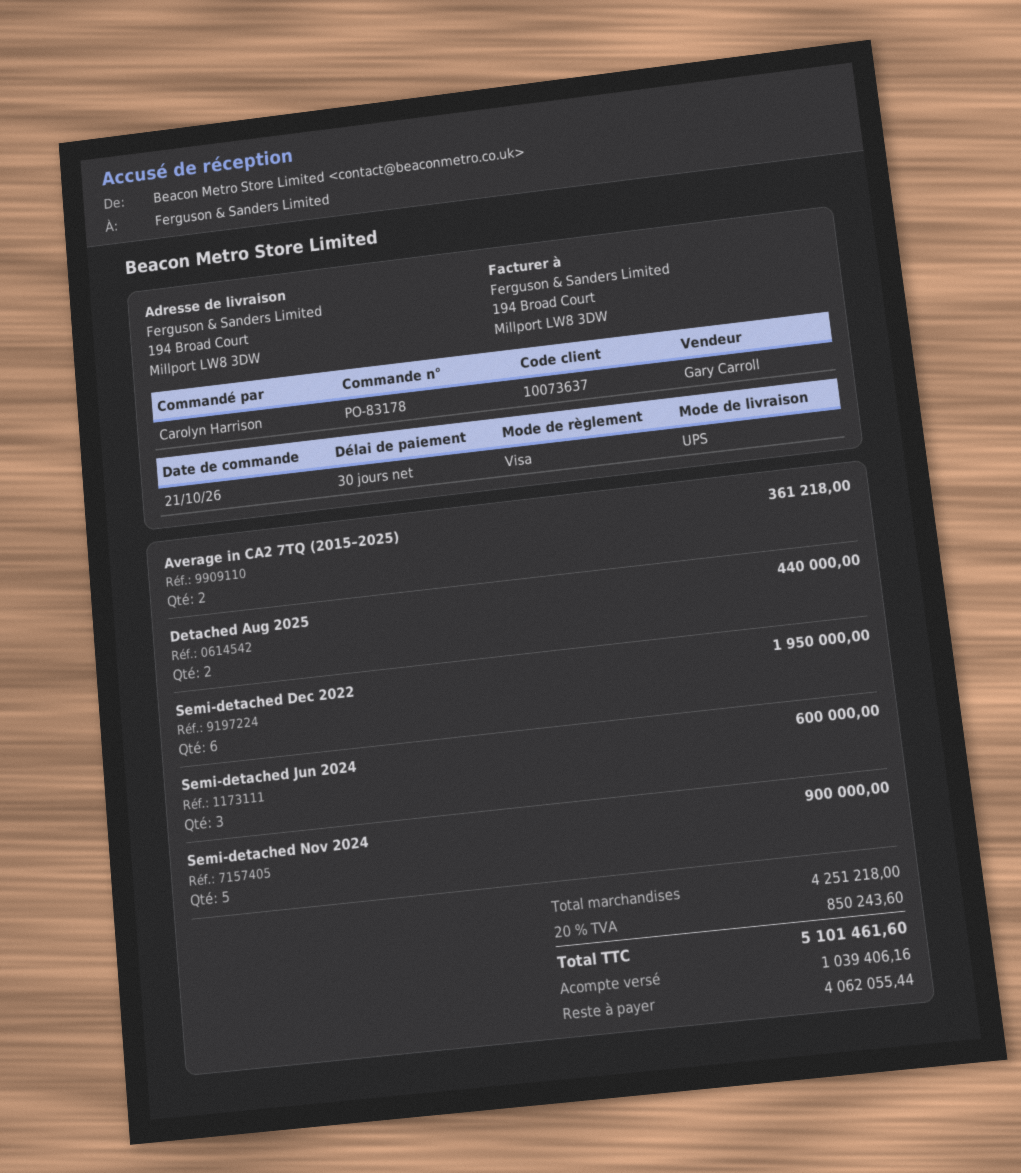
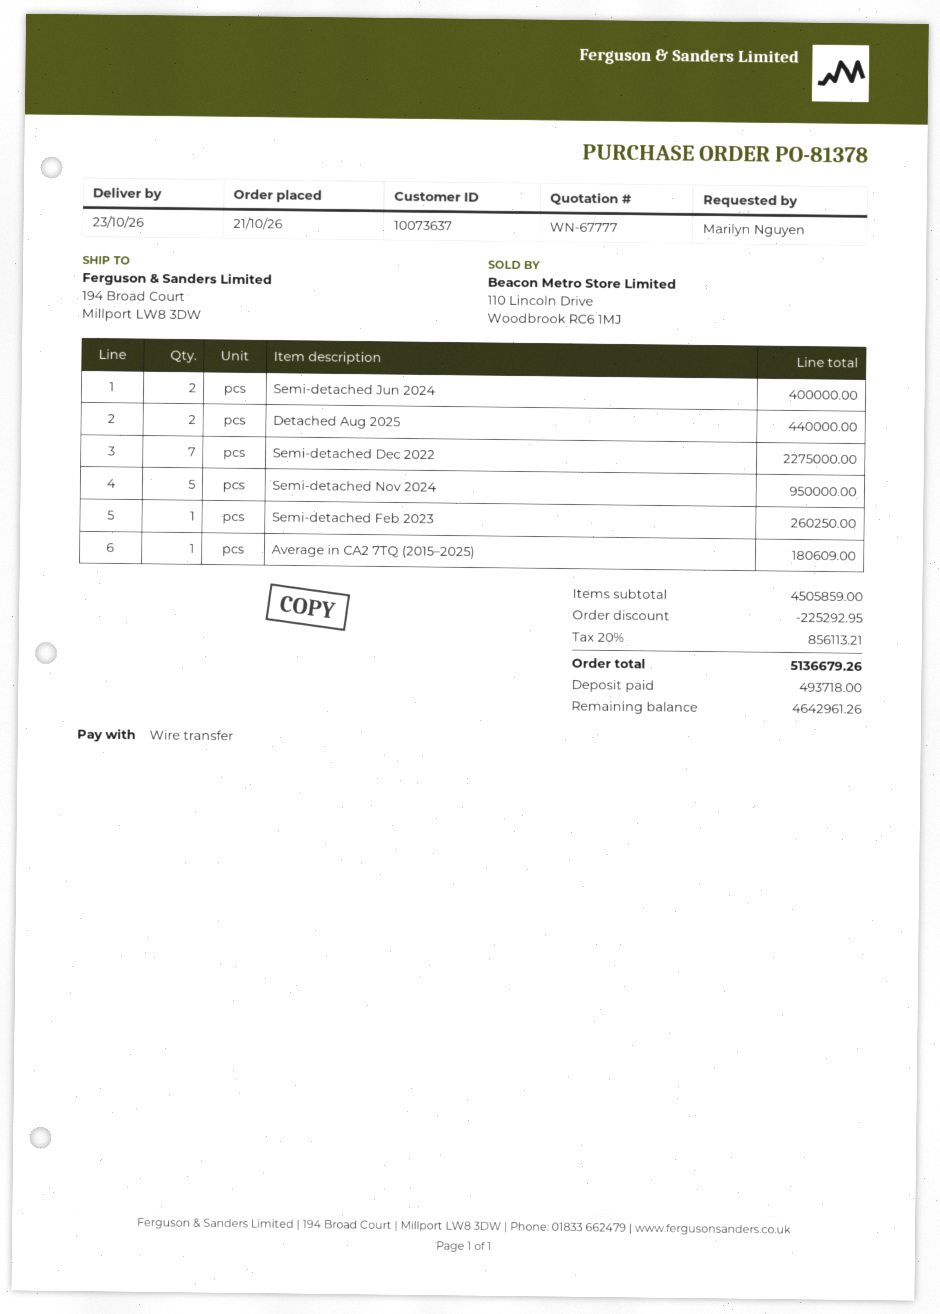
order number: PO-83178 -> PO-81378
ordered by: Carolyn Harrison -> Marilyn Nguyen
payment method: Visa -> bank transfer
Average in CA2 7TQ (2015–2025): 2 for 361218.00 -> 1 for 180609.00
Semi-detached Dec 2022: 6 for 1950000.00 -> 7 for 2275000.00
Semi-detached Jun 2024: 3 for 600000.00 -> 2 for 400000.00
Semi-detached Nov 2024: 5 for 900000.00 -> 5 for 950000.00
Semi-detached Feb 2023: none -> 1 for 260250.00
subtotal: 4251218.00 -> 4505859.00
discount: none -> 225292.95
tax: 20% = 850243.60 -> 20% = 856113.21
total: 5101461.60 -> 5136679.26
deposit: 1039406.16 -> 493718.00
balance: 4062055.44 -> 4642961.26

